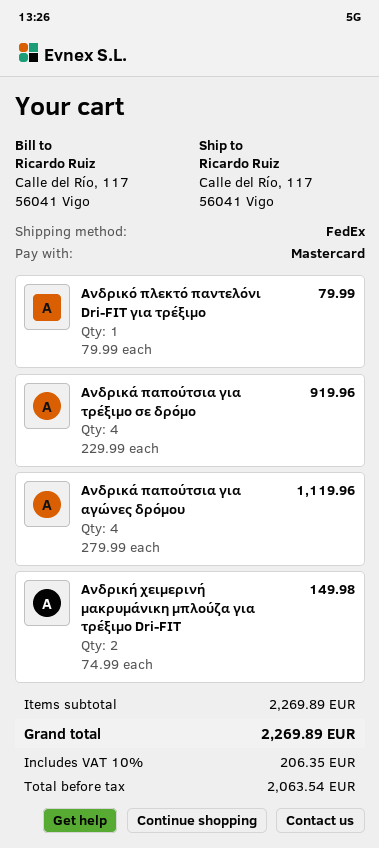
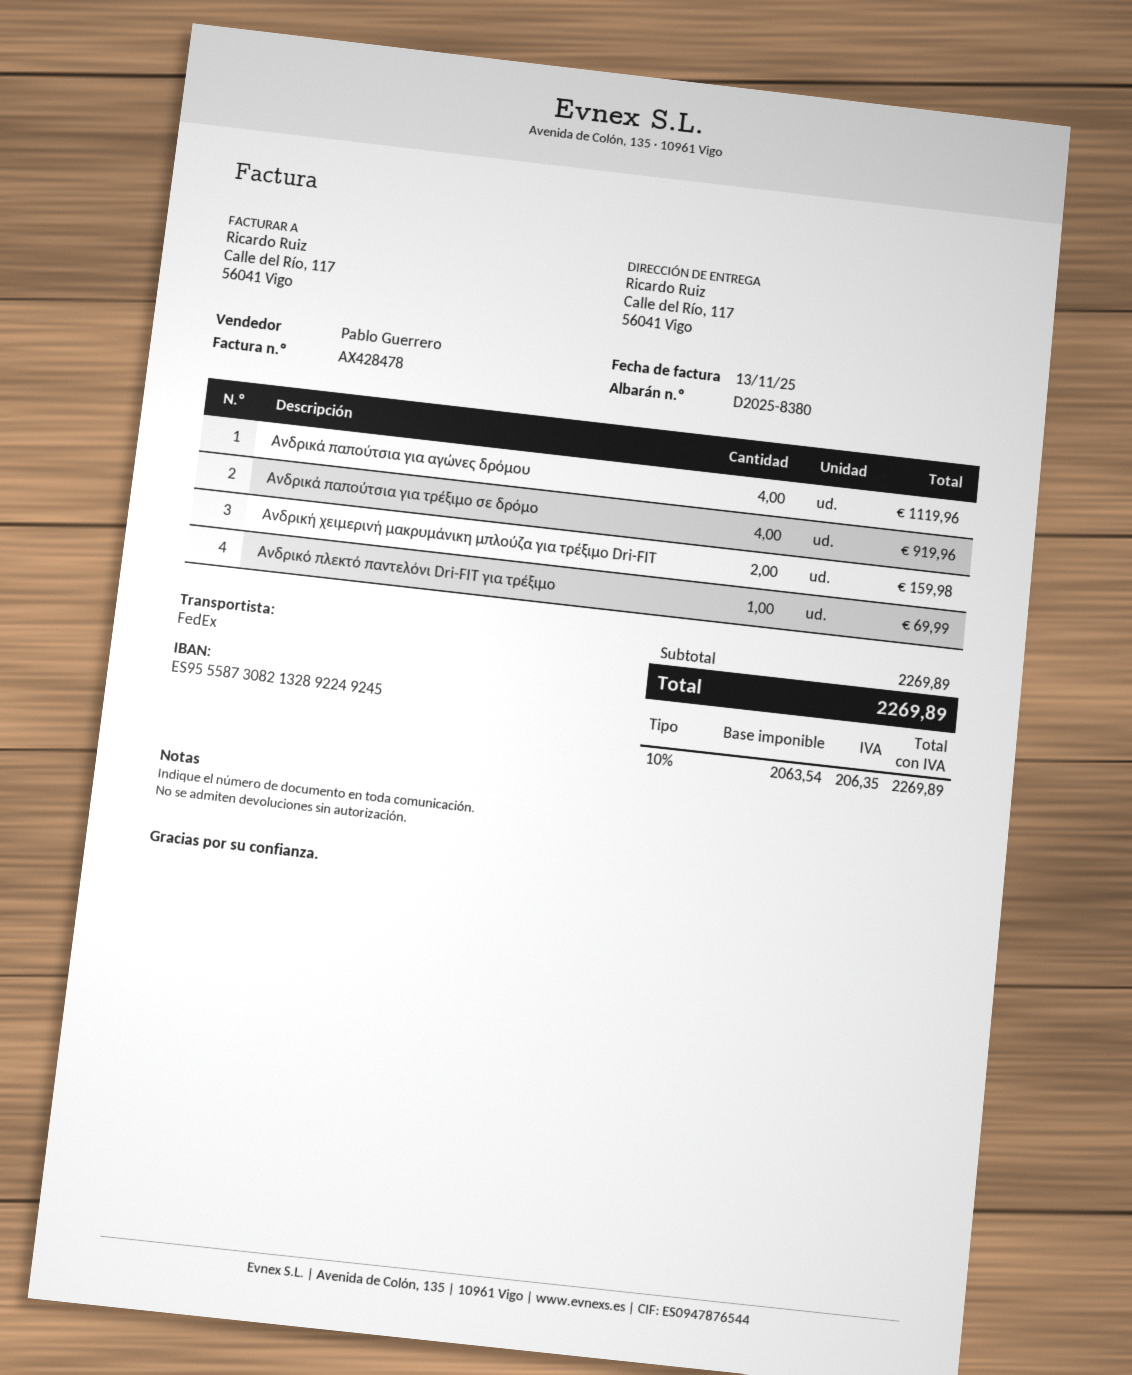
Ανδρικό πλεκτό παντελόνι Dri-FIT για τρέξιμο: 1 for 79.99 -> 1 for 69.99
Ανδρική χειμερινή μακρυμάνικη μπλούζα για τρέξιμο Dri-FIT: 2 for 149.98 -> 2 for 159.98

